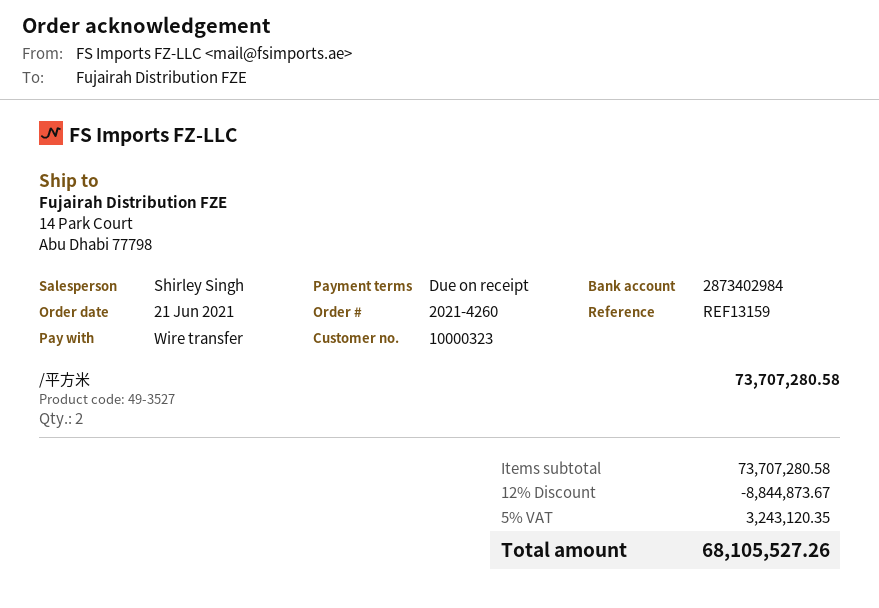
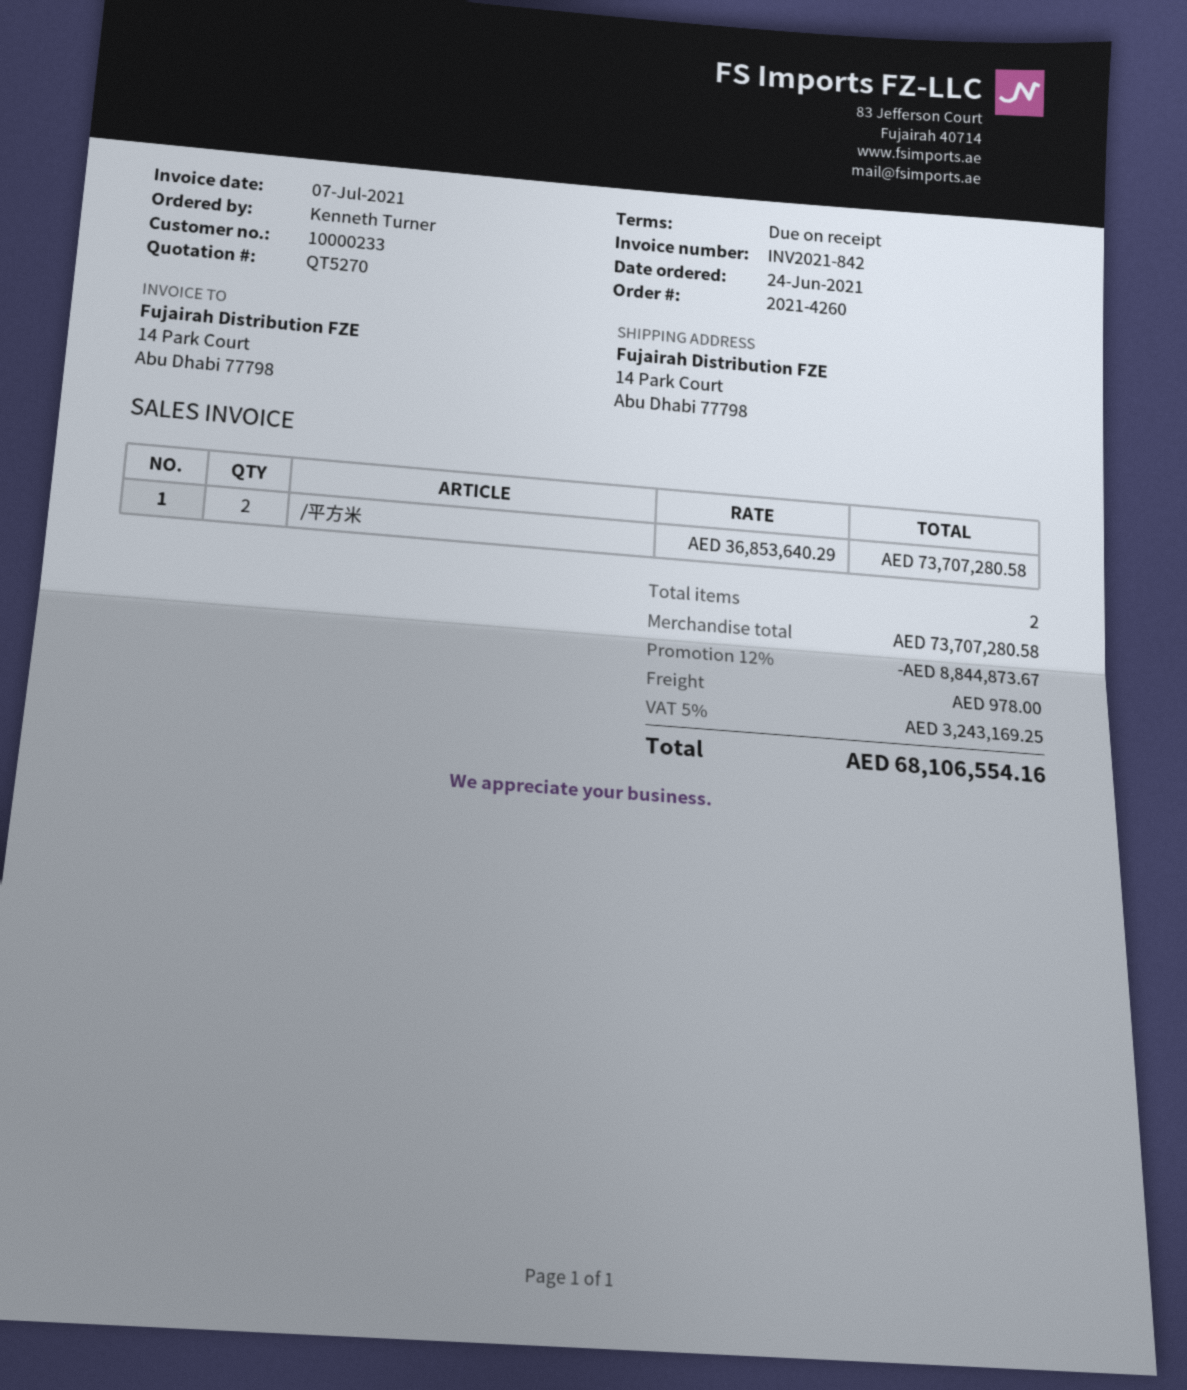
order date: 2021-06-21 -> 2021-06-24
customer number: 10000323 -> 10000233
shipping: none -> 978.00
tax: 5% = 3243120.35 -> 5% = 3243169.25
total: 68105527.26 -> 68106554.16

